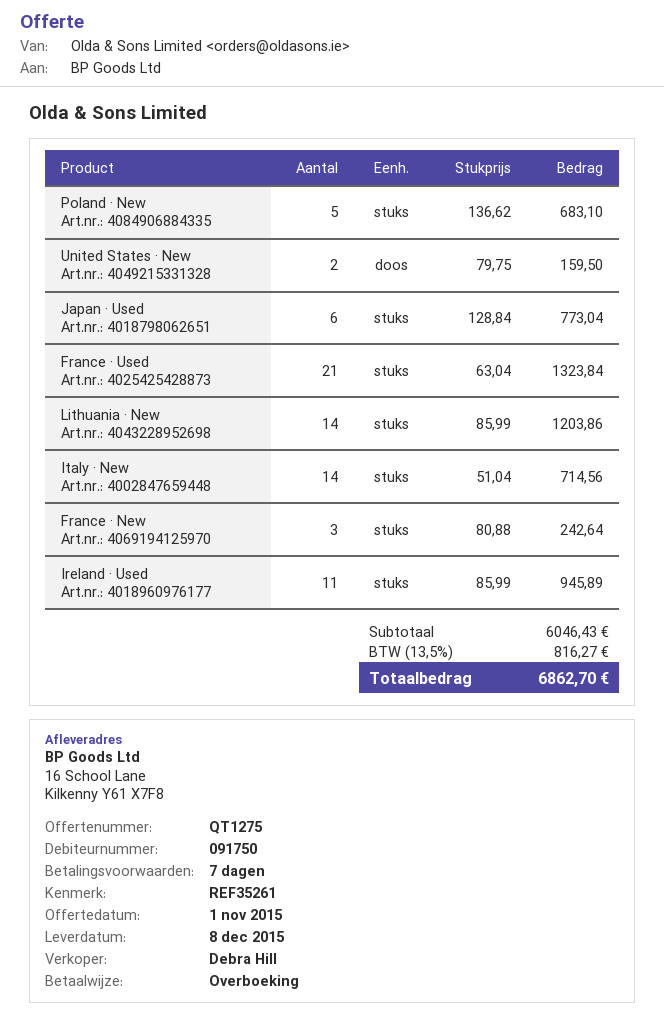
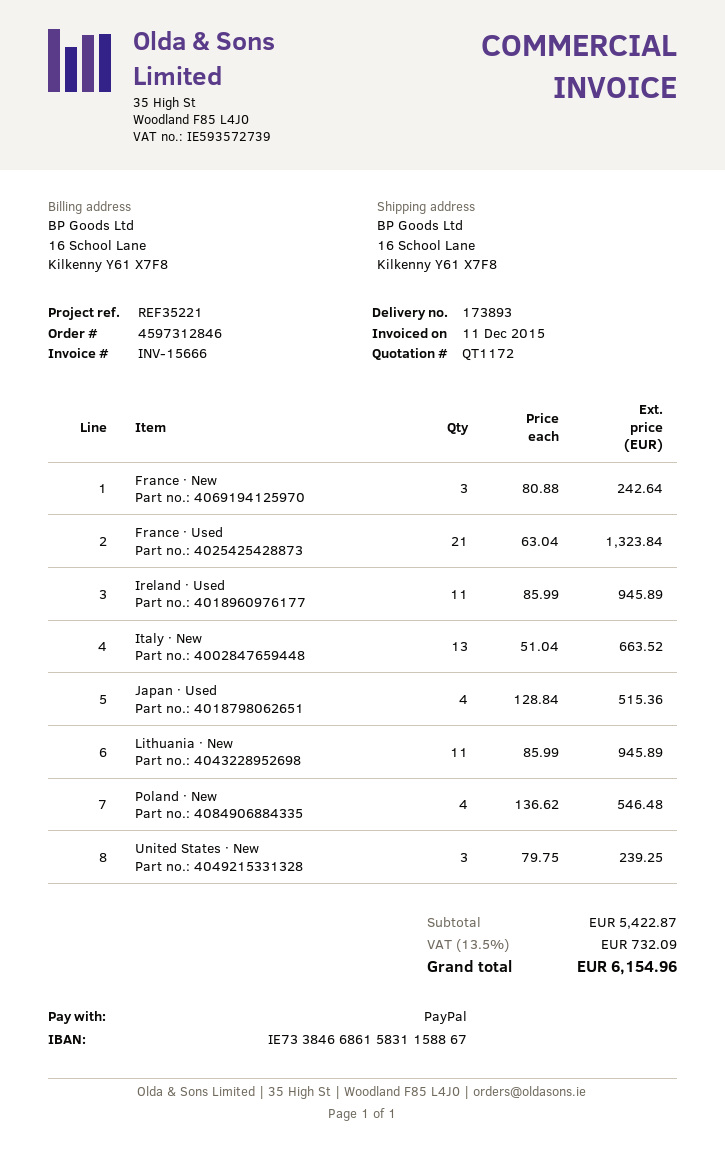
quote number: QT1275 -> QT1172
reference: REF35261 -> REF35221
payment method: bank transfer -> PayPal
Poland · New: 5 x 136.62 = 683.10 -> 4 x 136.62 = 546.48
United States · New: 2 x 79.75 = 159.50 -> 3 x 79.75 = 239.25
Japan · Used: 6 x 128.84 = 773.04 -> 4 x 128.84 = 515.36
Lithuania · New: 14 x 85.99 = 1203.86 -> 11 x 85.99 = 945.89
Italy · New: 14 x 51.04 = 714.56 -> 13 x 51.04 = 663.52
subtotal: 6046.43 -> 5422.87
tax: 13.5% = 816.27 -> 13.5% = 732.09
total: 6862.70 -> 6154.96

